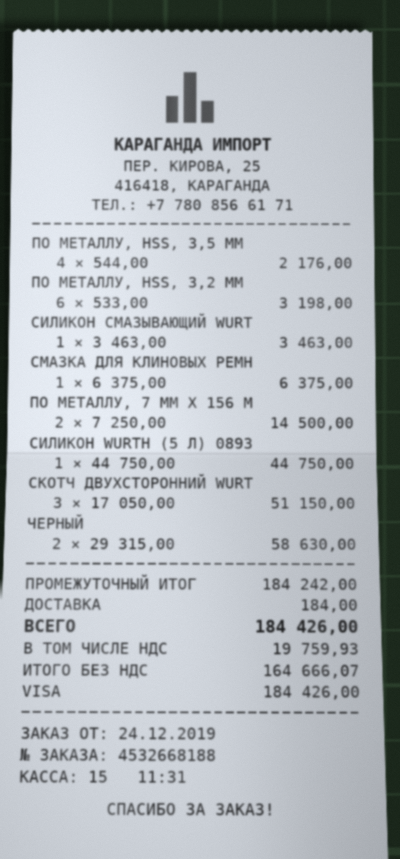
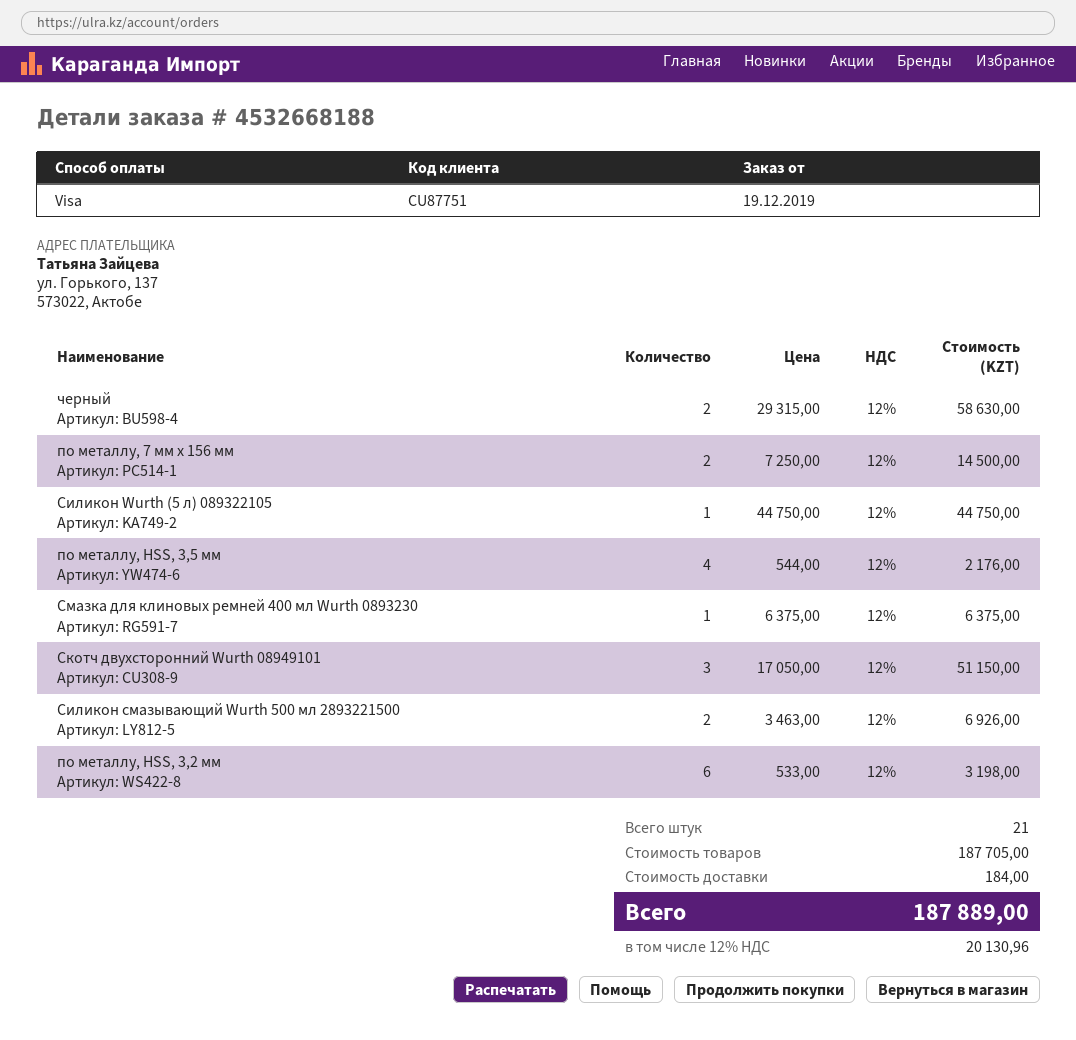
order date: 2019-12-24 -> 2019-12-19
СИЛИКОН СМАЗЫВАЮЩИЙ WURT: 1 x 3463.00 = 3463.00 -> 2 x 3463.00 = 6926.00
subtotal: 184242.00 -> 187705.00
tax: 19759.93 -> 20130.96
total: 184426.00 -> 187889.00

